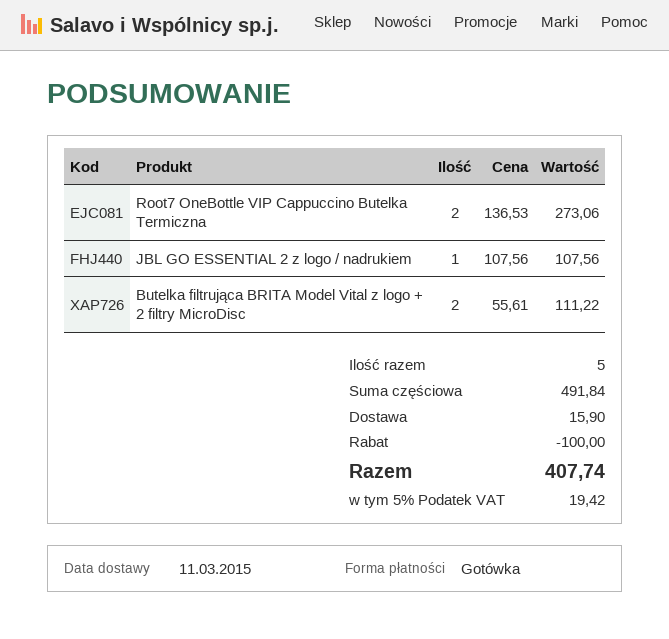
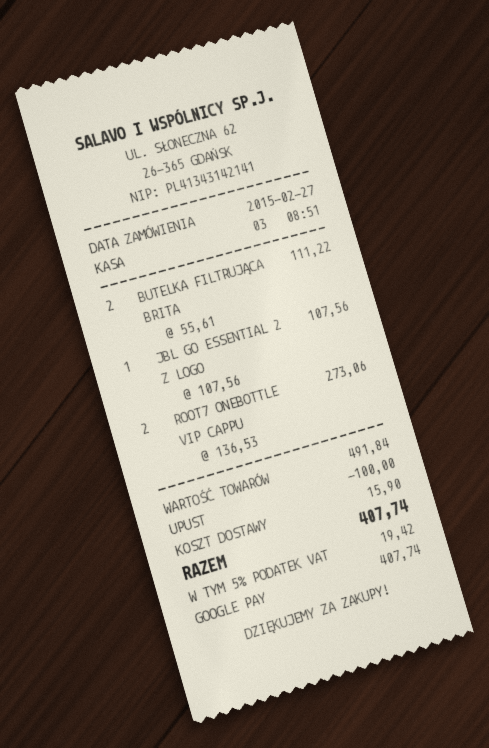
payment method: cash -> Google Pay

